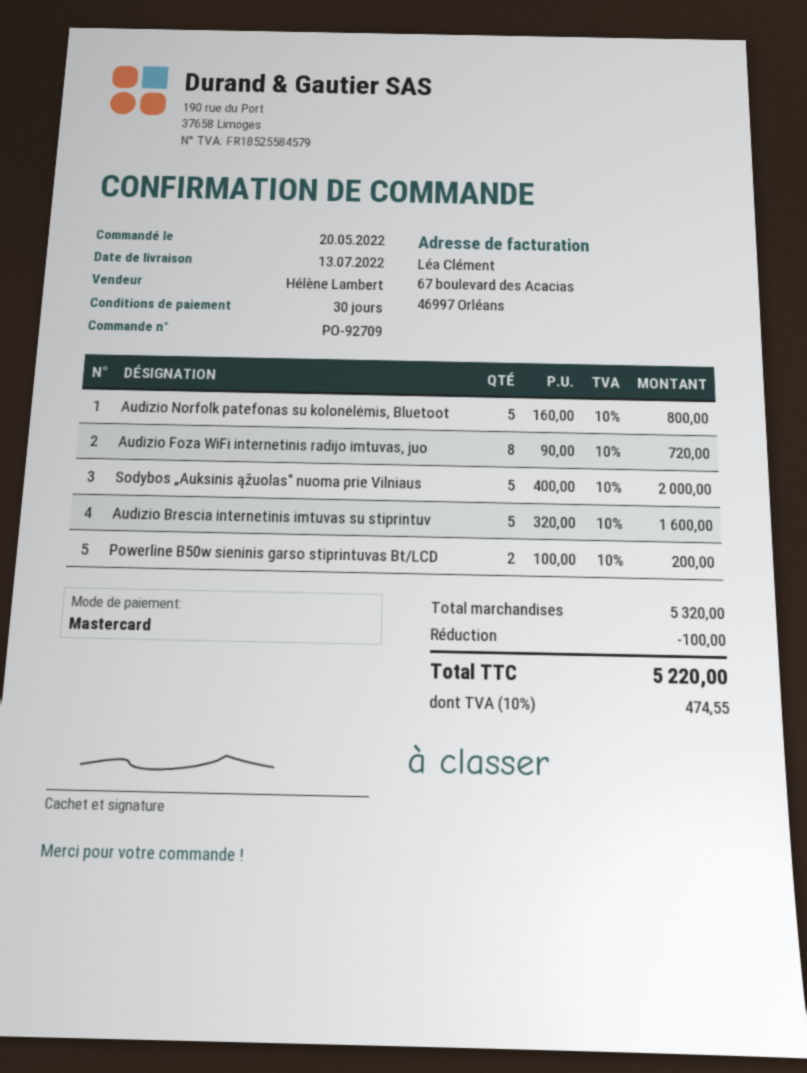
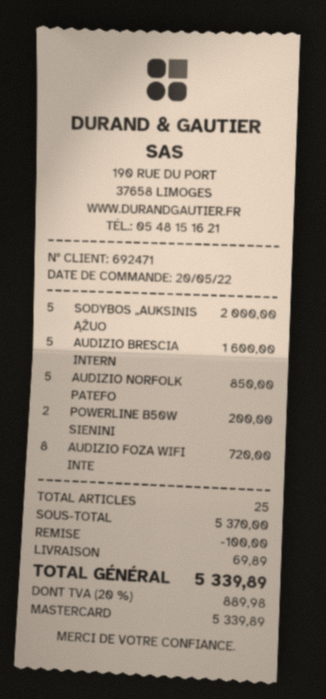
Audizio Norfolk patefonas su kolonėlėmis, Bluetoot: 5 for 800.00 -> 5 for 850.00
subtotal: 5320.00 -> 5370.00
shipping: none -> 69.89
tax: 10% = 474.55 -> 20% = 889.98
total: 5220.00 -> 5339.89

